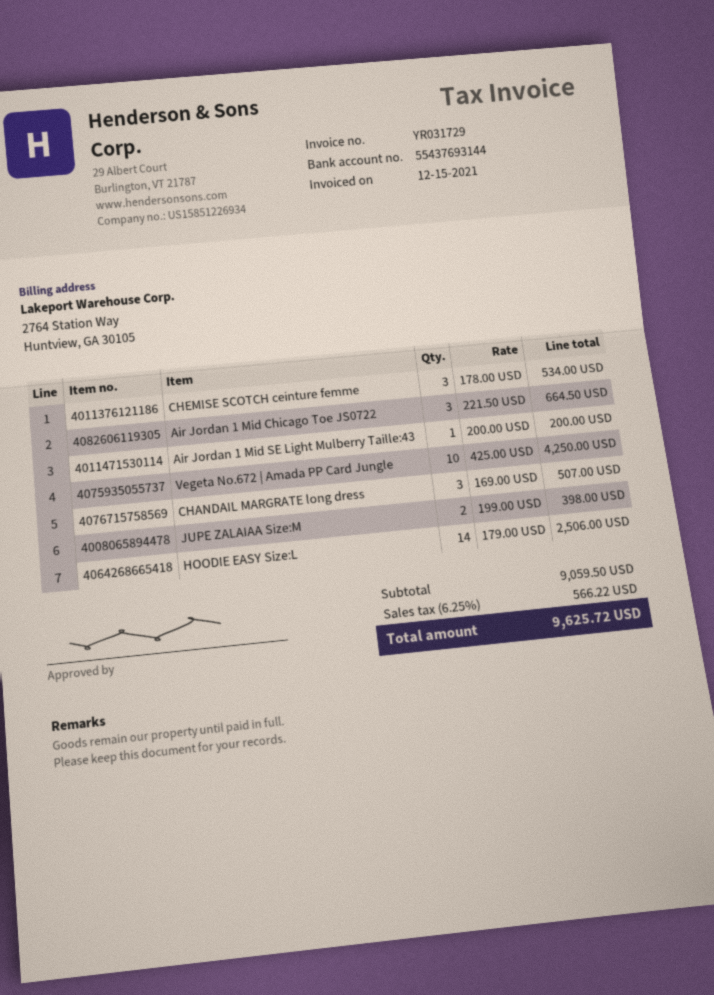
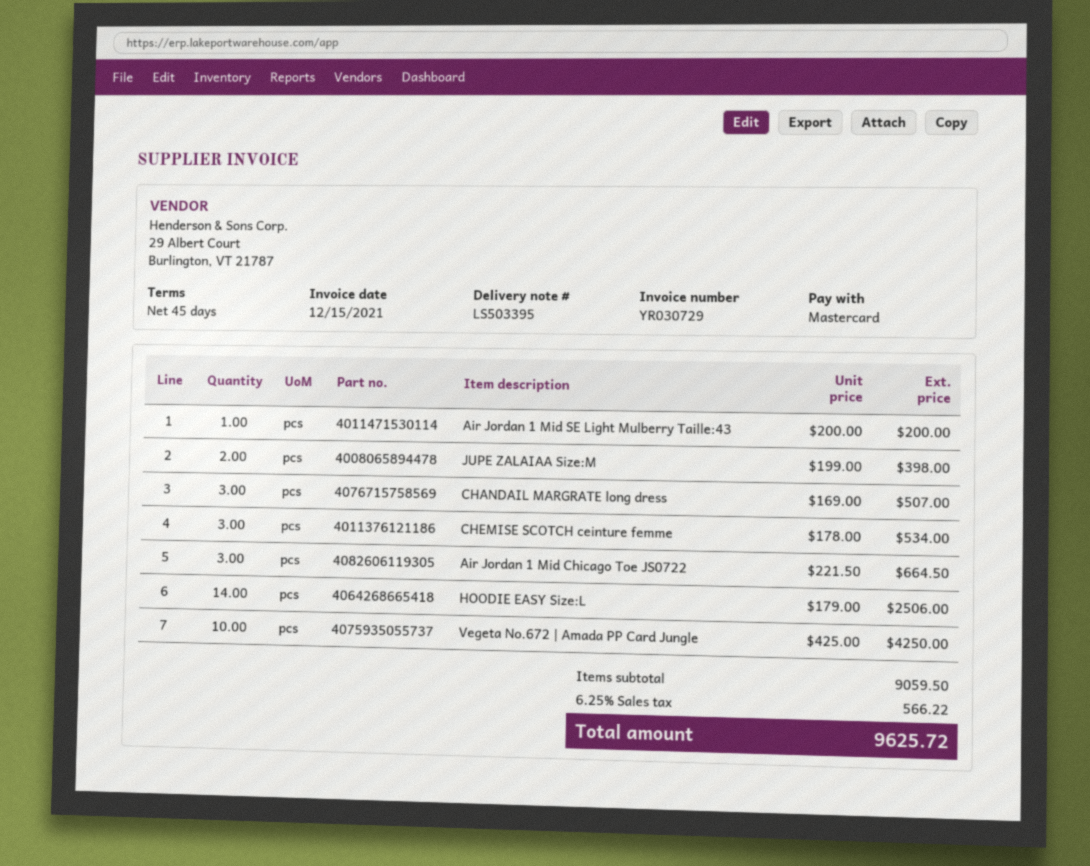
invoice number: YR031729 -> YR030729

